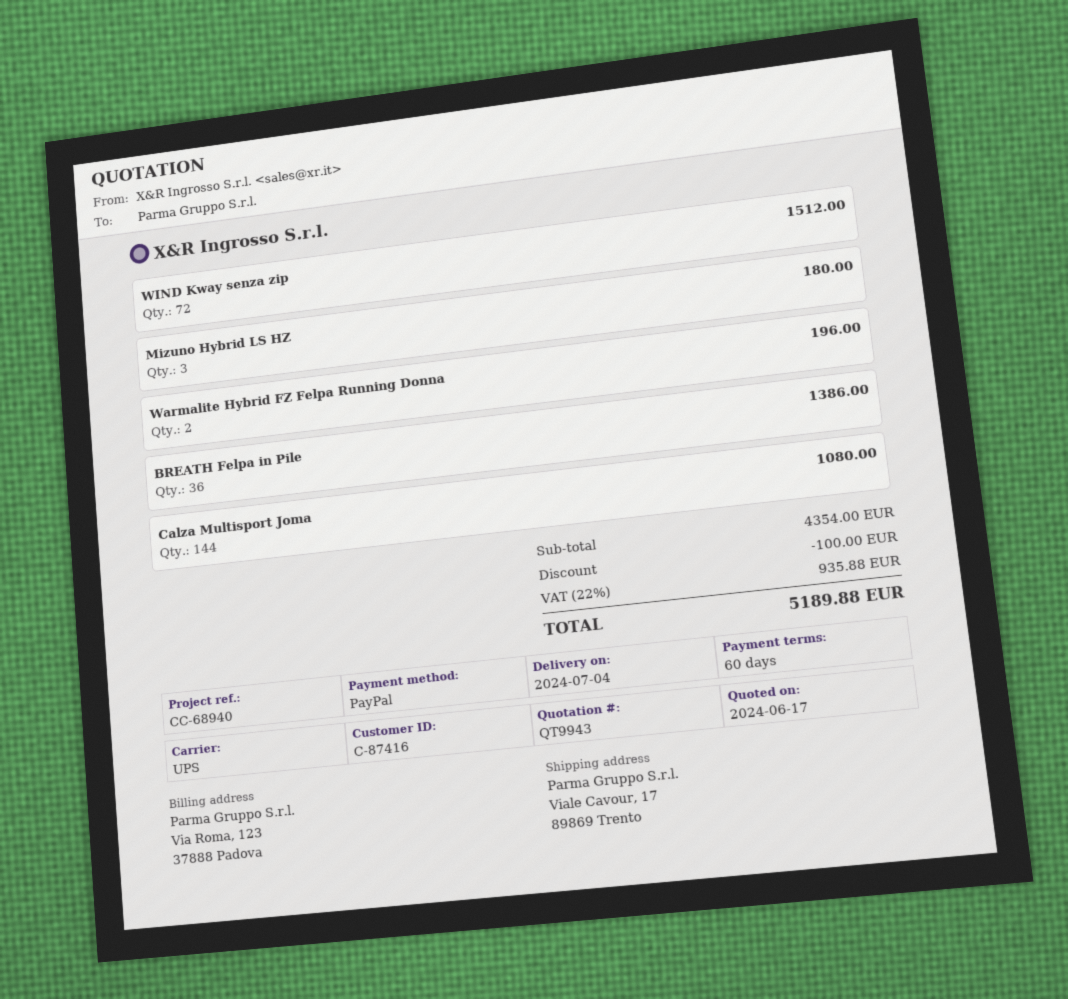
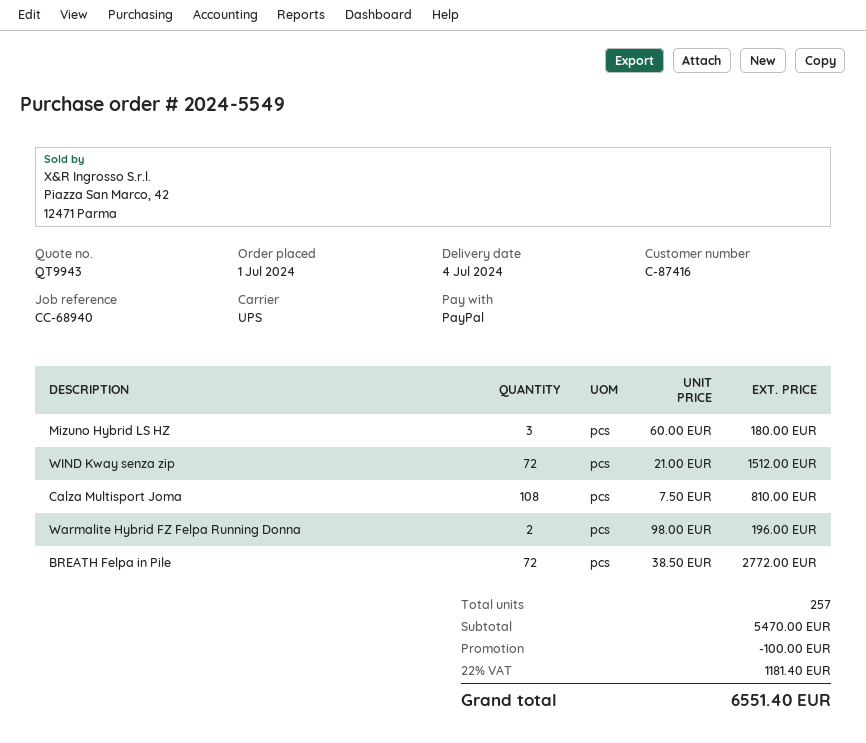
BREATH Felpa in Pile: 36 for 1386.00 -> 72 for 2772.00
Calza Multisport Joma: 144 for 1080.00 -> 108 for 810.00
subtotal: 4354.00 -> 5470.00
tax: 22% = 935.88 -> 22% = 1181.40
total: 5189.88 -> 6551.40

